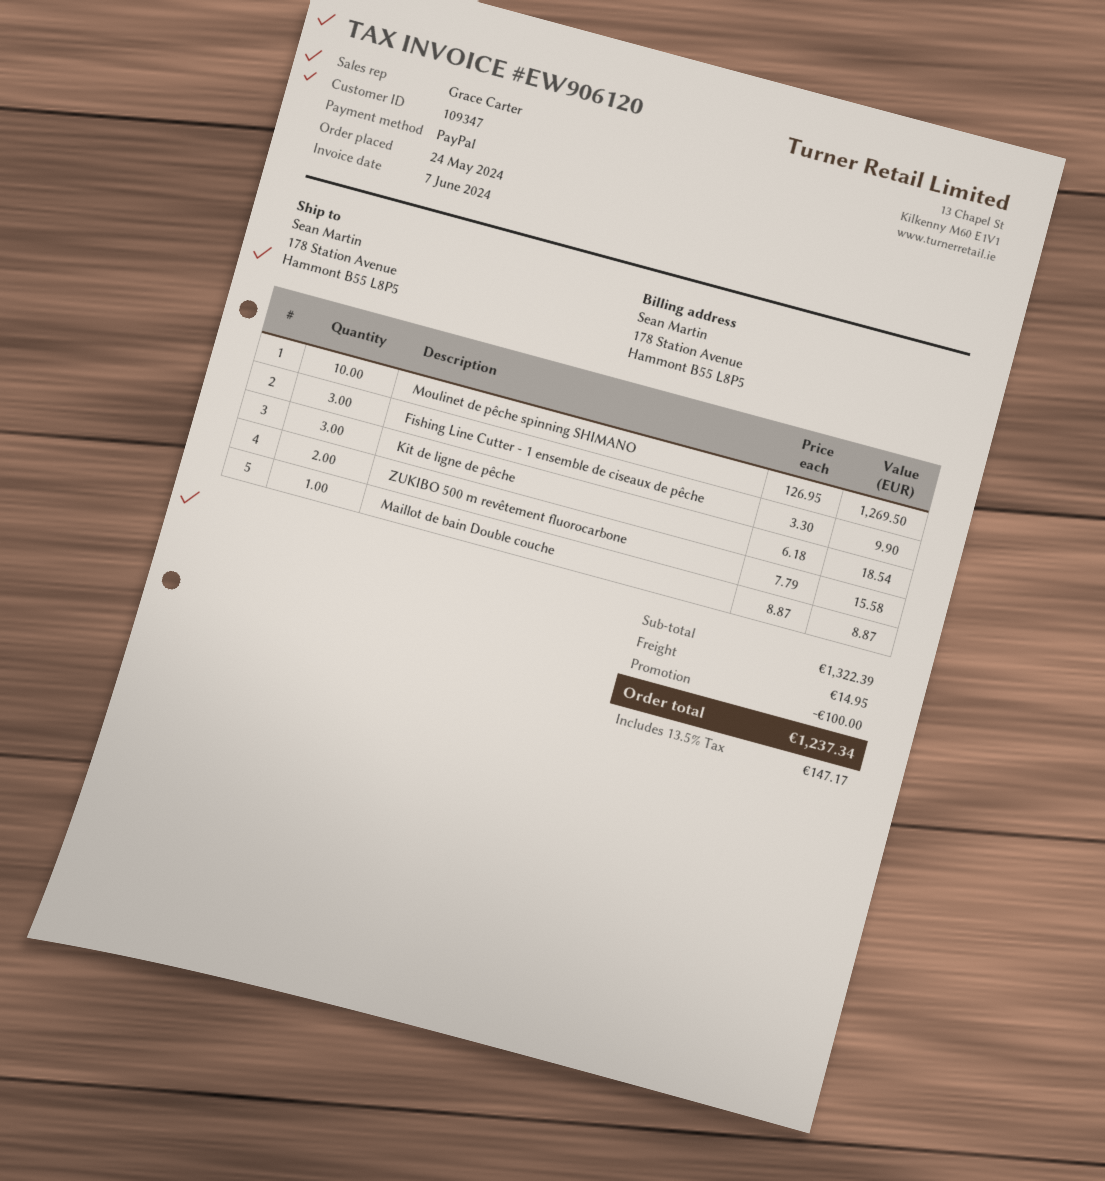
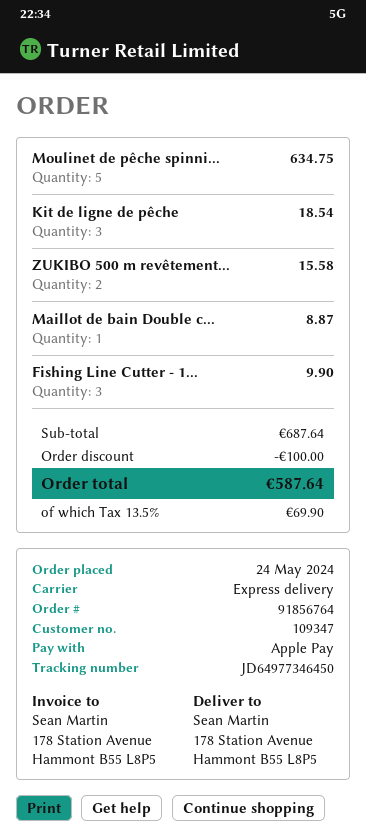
payment method: PayPal -> Apple Pay
Moulinet de pêche spinning SHIMANO: 10 for 1269.50 -> 5 for 634.75
subtotal: 1322.39 -> 687.64
shipping: 14.95 -> none
tax: 13.5% = 147.17 -> 13.5% = 69.90
total: 1237.34 -> 587.64

